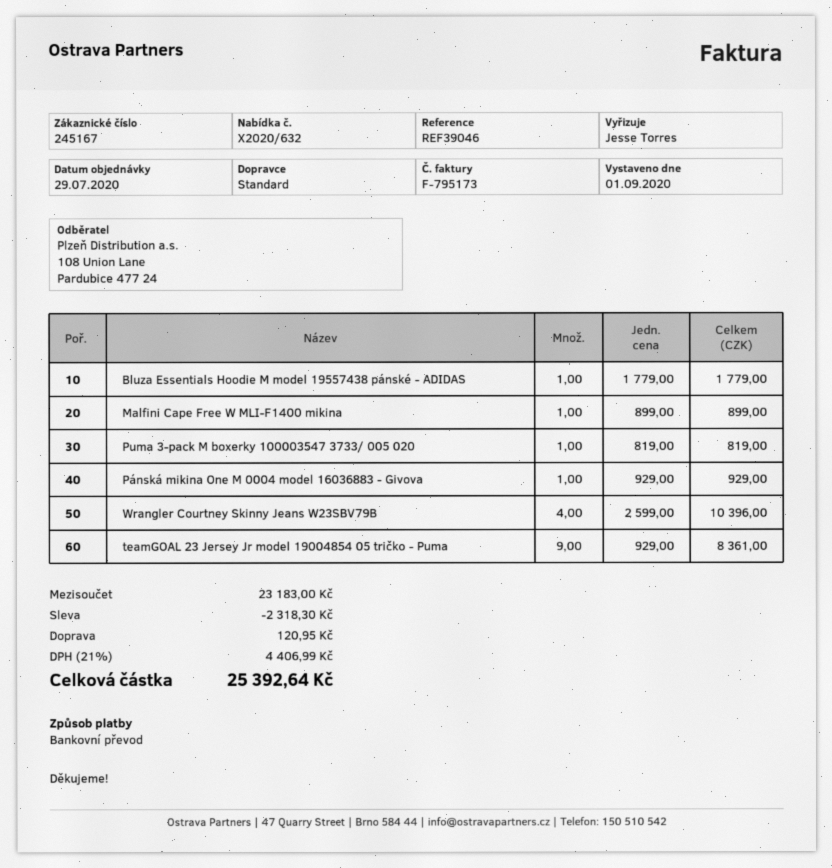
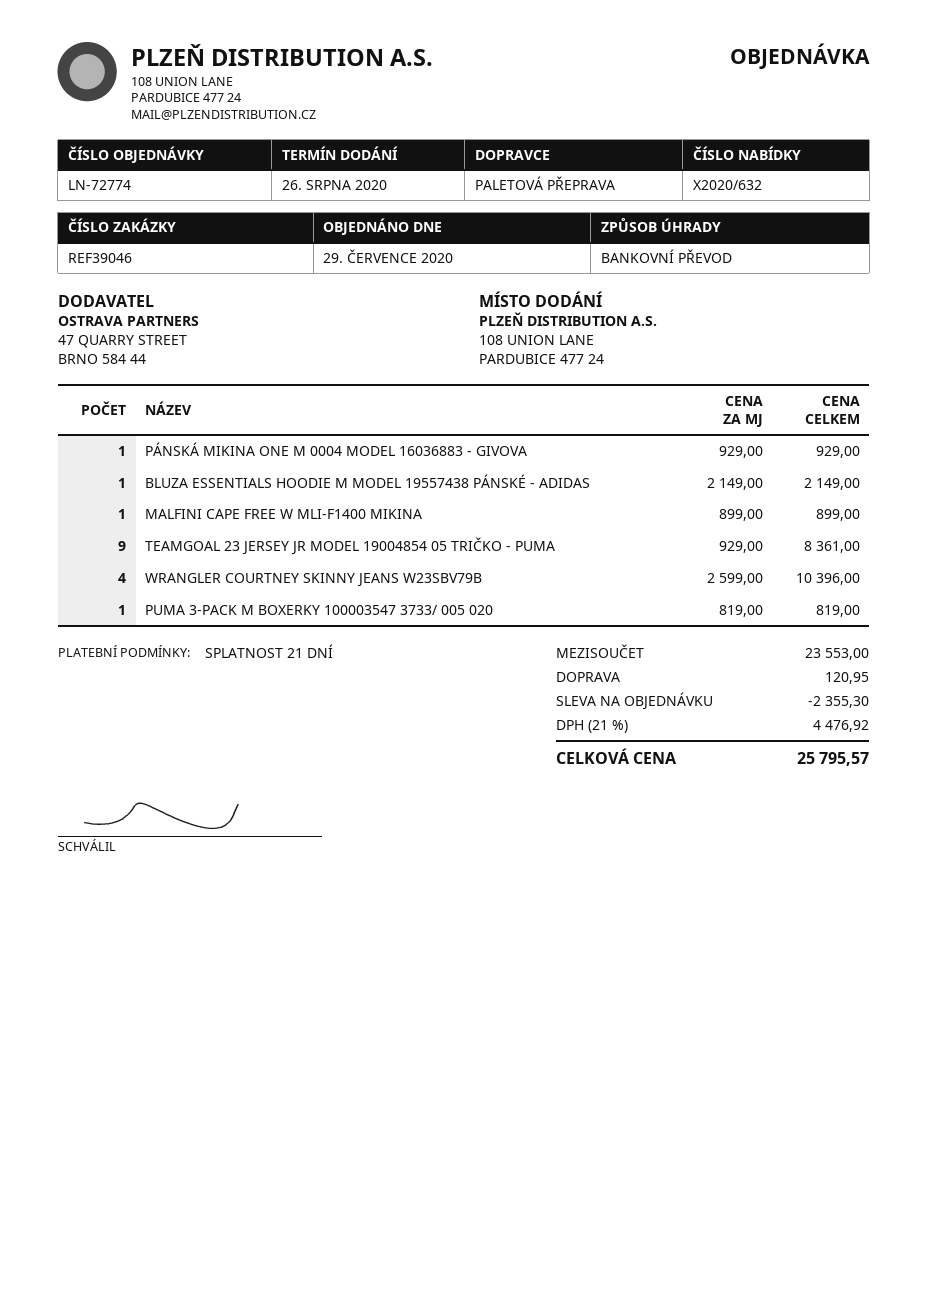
shipping method: standard -> pallet freight
Bluza Essentials Hoodie M model 19557438 pánské - ADIDAS: 1 x 1779.00 = 1779.00 -> 1 x 2149.00 = 2149.00
subtotal: 23183.00 -> 23553.00
discount: 2318.30 -> 2355.30
tax: 21% = 4406.99 -> 21% = 4476.92
total: 25392.64 -> 25795.57

